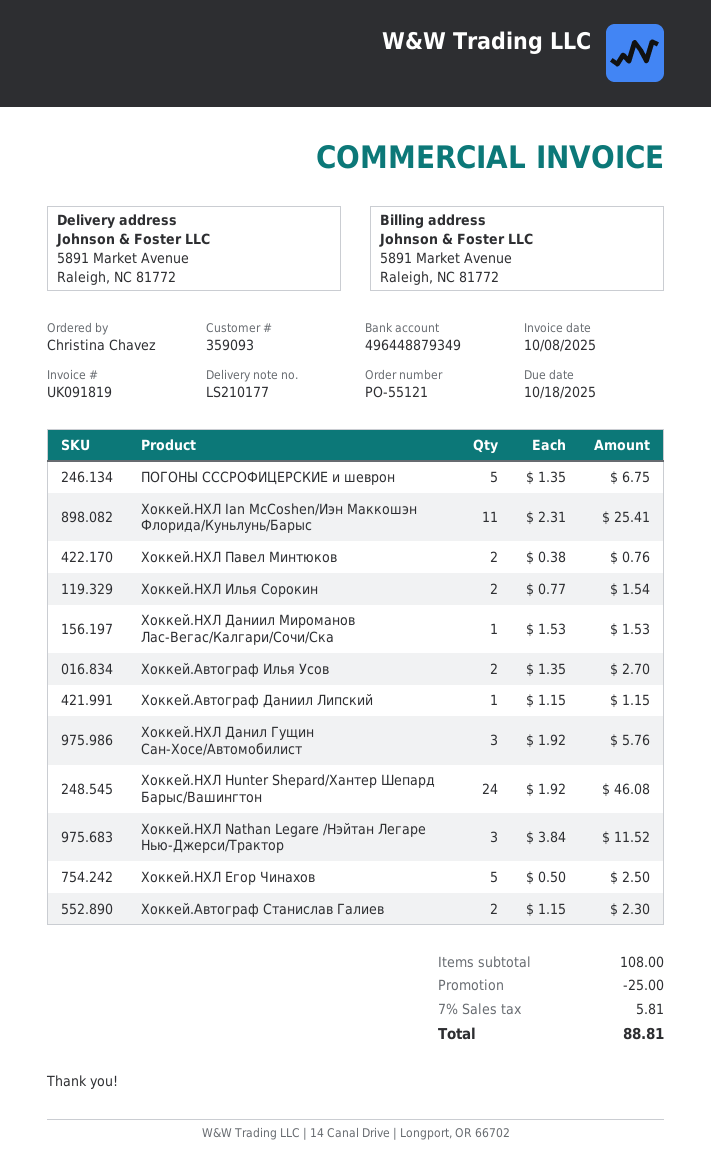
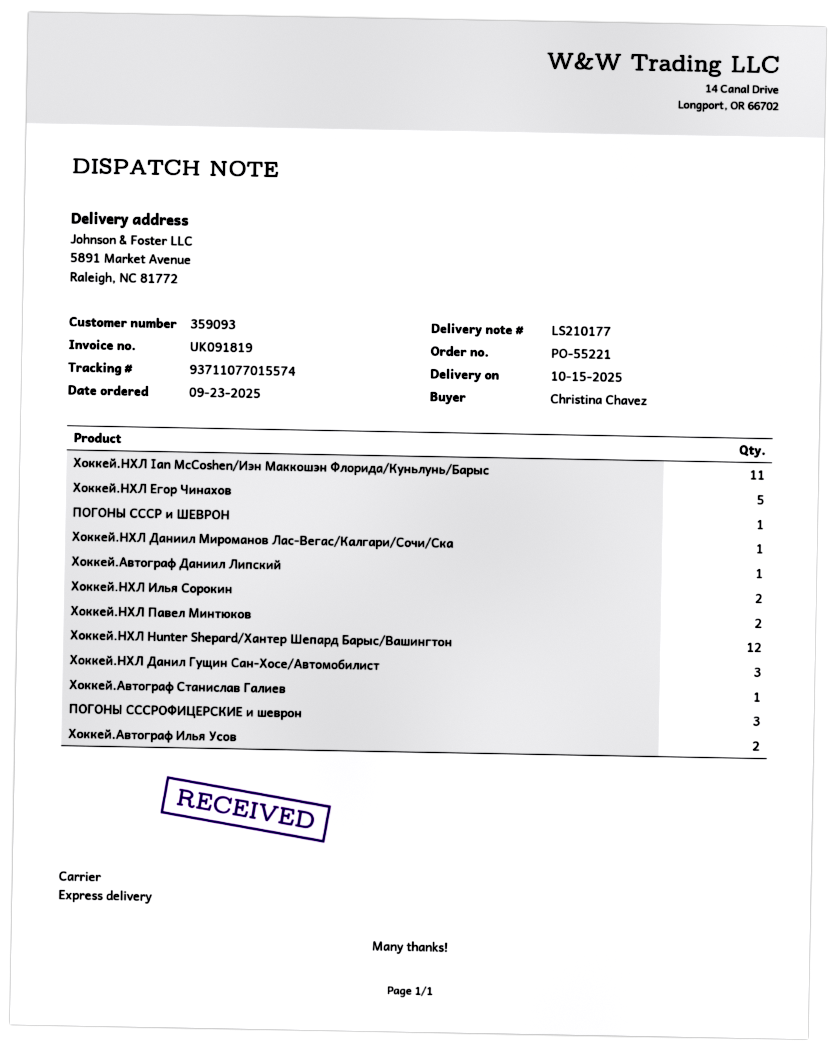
order number: PO-55121 -> PO-55221
ПОГОНЫ СССРОФИЦЕРСКИЕ и шеврон: 5 -> 3
Хоккей.НХЛ Hunter Shepard/Хантер Шепард Барыс/Вашингтон: 24 -> 12
Хоккей.НХЛ Nathan Legare /Нэйтан Легаре Нью-Джерси/Трактор: 3 -> none
Хоккей.Автограф Станислав Галиев: 2 -> 1
ПОГОНЫ СССР и ШЕВРОН: none -> 1

